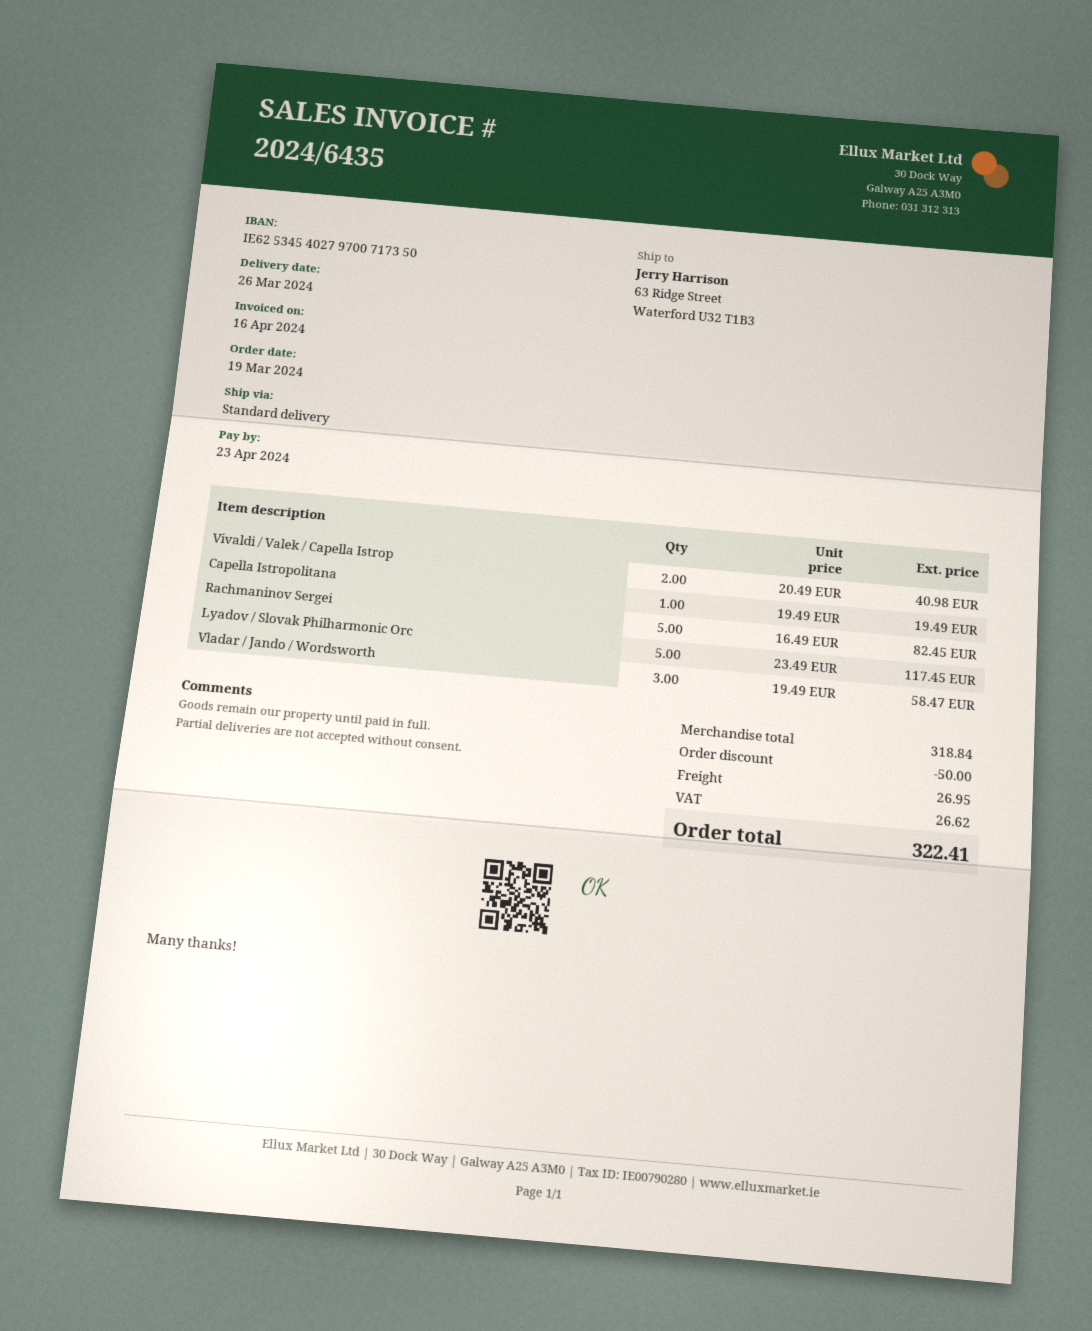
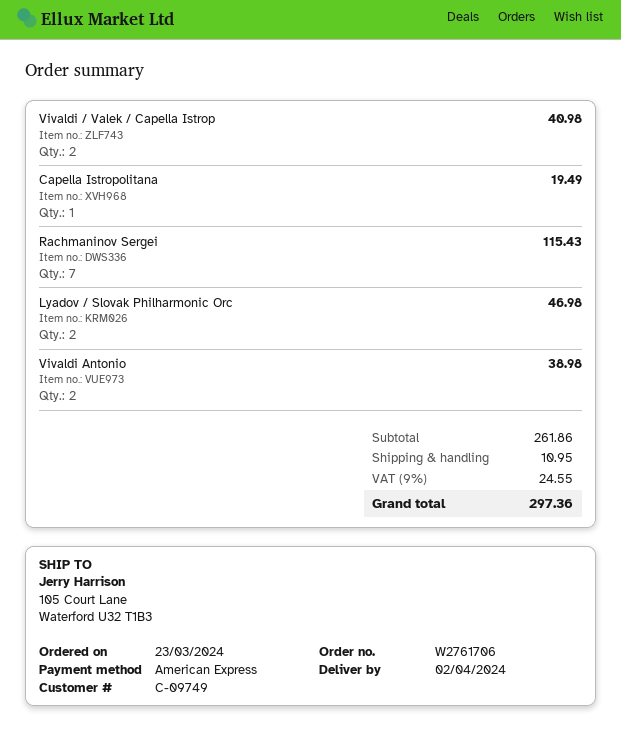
order date: 2024-03-19 -> 2024-03-23
delivery date: 2024-03-26 -> 2024-04-02
ship to: 63 Ridge Street, Waterford U32 T1B3 -> 105 Court Lane, Waterford U32 T1B3
Rachmaninov Sergei: 5 for 82.45 -> 7 for 115.43
Lyadov / Slovak Philharmonic Orc: 5 for 117.45 -> 2 for 46.98
Vladar / Jando / Wordsworth: 3 for 58.47 -> none
Vivaldi Antonio: none -> 2 for 38.98
subtotal: 318.84 -> 261.86
discount: 50.00 -> none
shipping: 26.95 -> 10.95
tax: 26.62 -> 24.55
total: 322.41 -> 297.36

